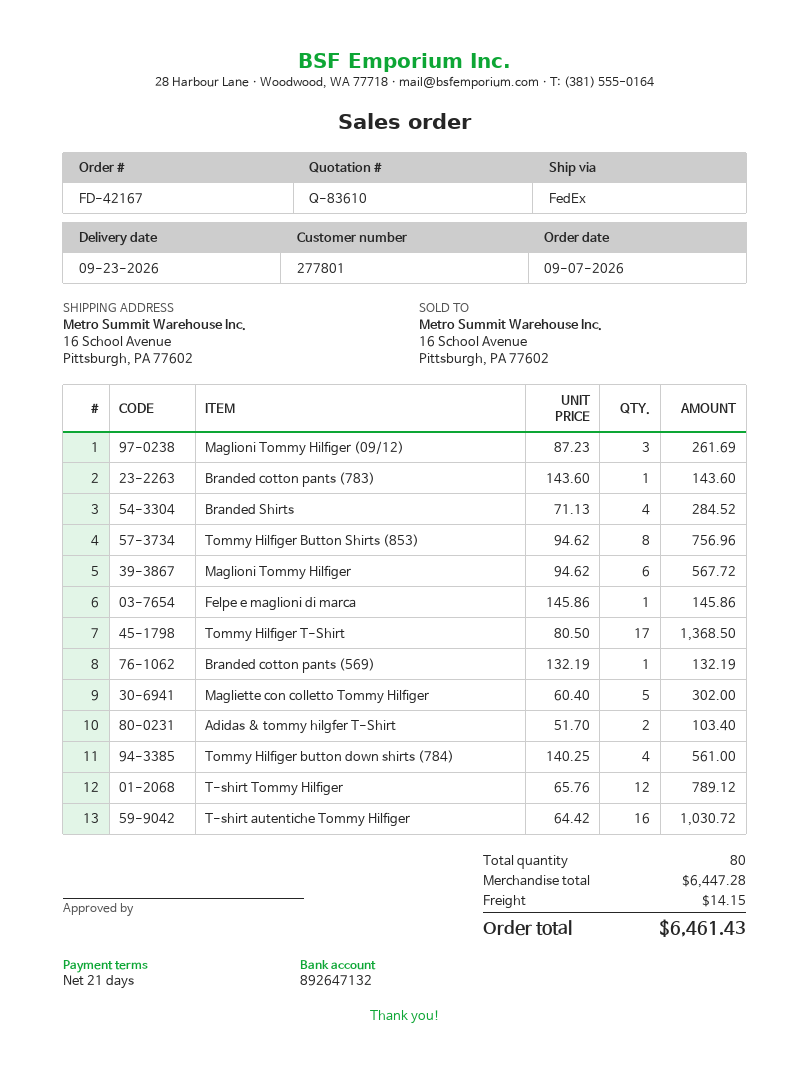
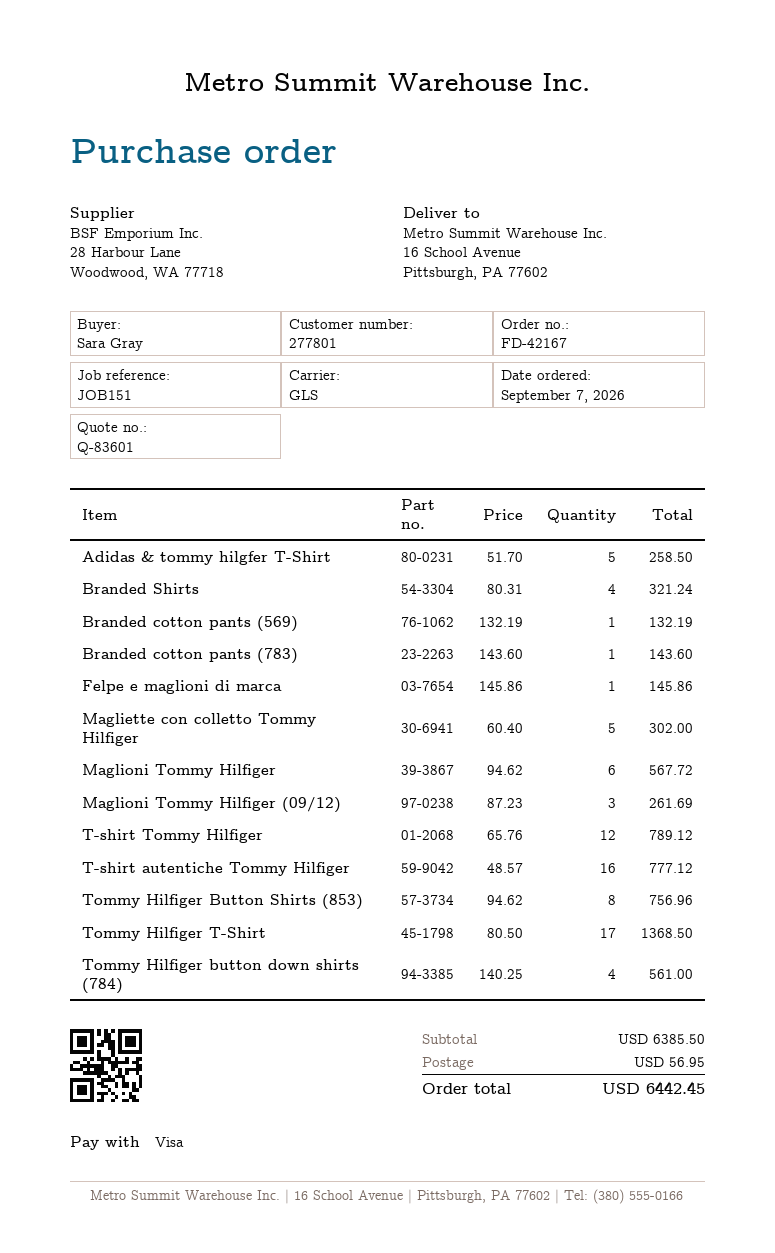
quote number: Q-83610 -> Q-83601
shipping method: FedEx -> GLS
Branded Shirts: 4 x 71.13 = 284.52 -> 4 x 80.31 = 321.24
Adidas & tommy hilgfer T-Shirt: 2 x 51.70 = 103.40 -> 5 x 51.70 = 258.50
T-shirt autentiche Tommy Hilfiger: 16 x 64.42 = 1030.72 -> 16 x 48.57 = 777.12
subtotal: 6447.28 -> 6385.50
shipping: 14.15 -> 56.95
total: 6461.43 -> 6442.45

